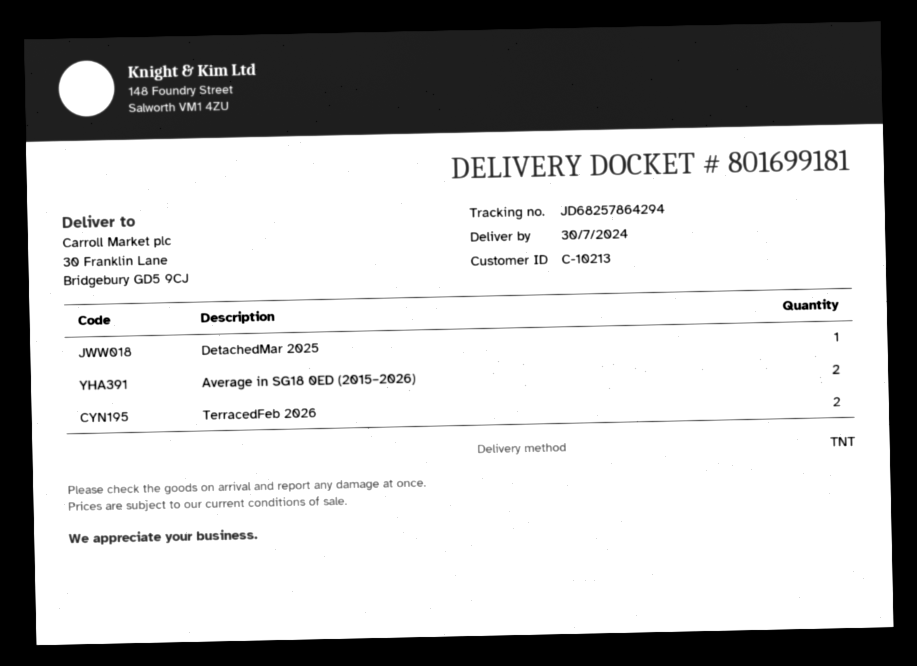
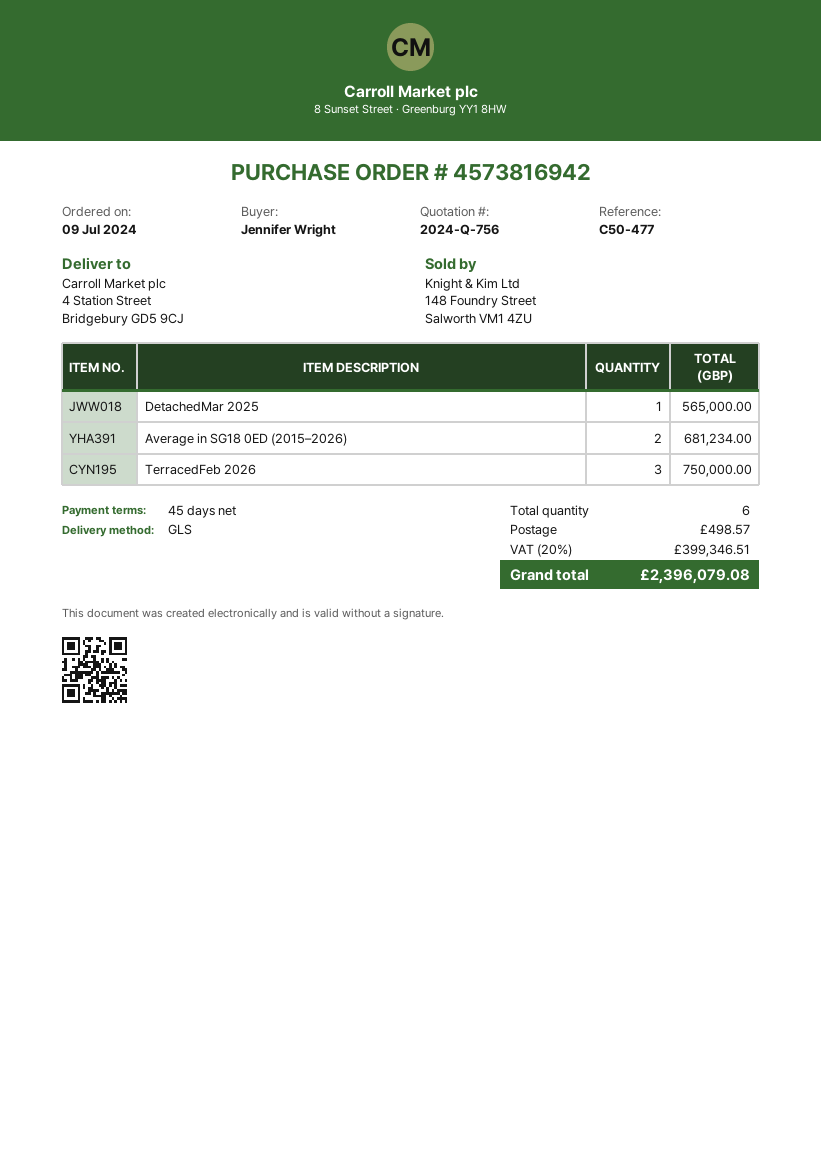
shipping method: TNT -> GLS
ship to: 30 Franklin Lane, Bridgebury GD5 9CJ -> 4 Station Street, Bridgebury GD5 9CJ
TerracedFeb 2026: 2 -> 3

